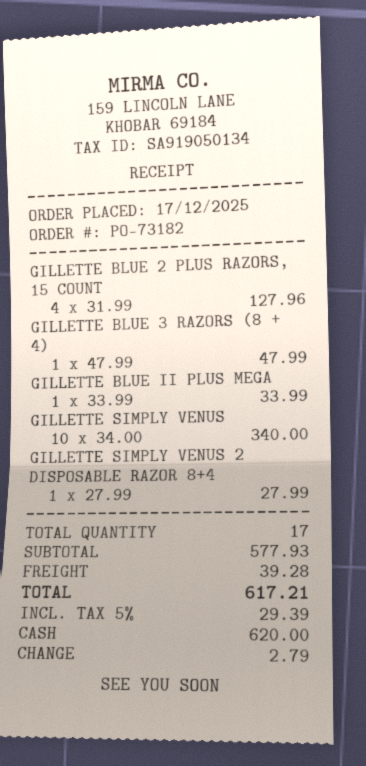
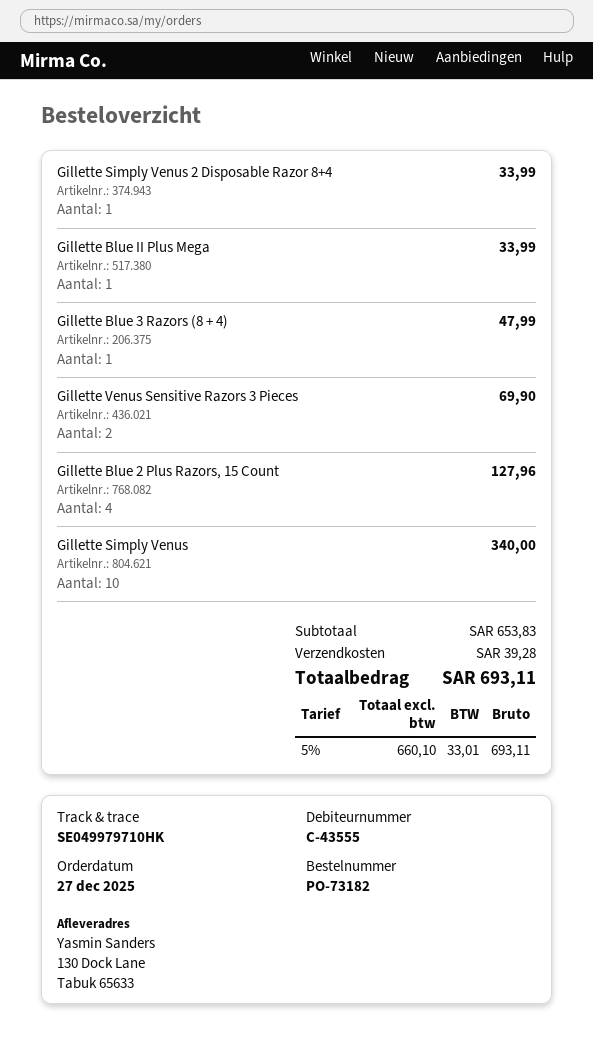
order date: 2025-12-17 -> 2025-12-27
GILLETTE SIMPLY VENUS 2 DISPOSABLE RAZOR 8+4: 1 for 27.99 -> 1 for 33.99
Gillette Venus Sensitive Razors 3 Pieces: none -> 2 for 69.90
subtotal: 577.93 -> 653.83
tax: 5% = 29.39 -> 5% = 33.01
total: 617.21 -> 693.11

